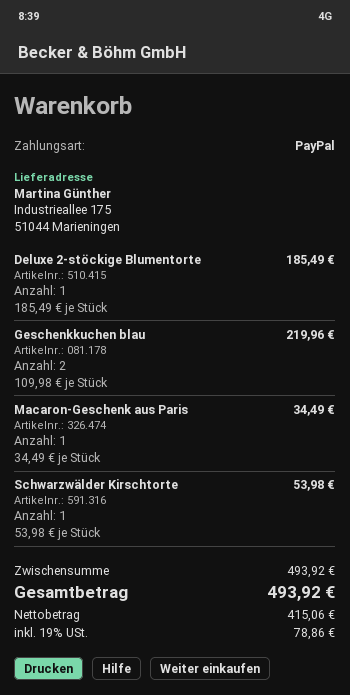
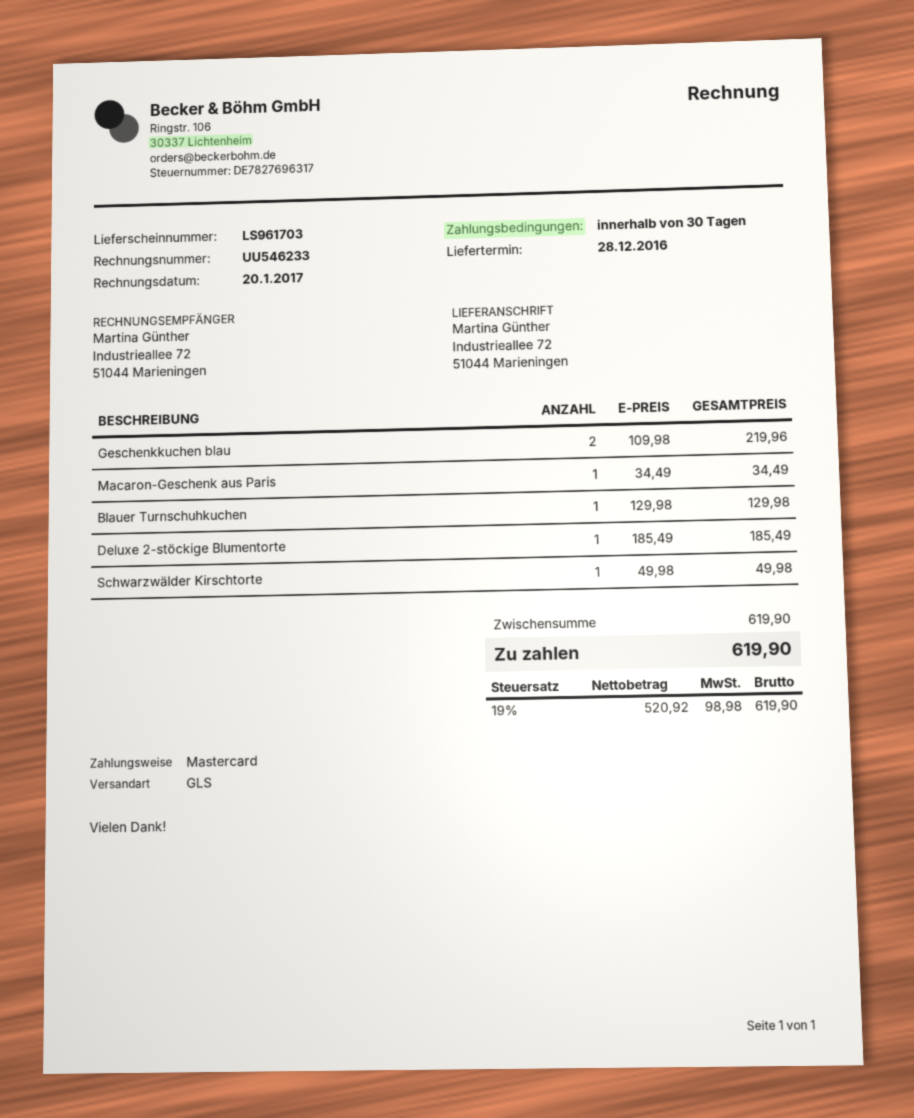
payment method: PayPal -> Mastercard
ship to: Industrieallee 175, 51044 Marieningen -> Industrieallee 72, 51044 Marieningen
Schwarzwälder Kirschtorte: 1 x 53.98 = 53.98 -> 1 x 49.98 = 49.98
Blauer Turnschuhkuchen: none -> 1 x 129.98 = 129.98
subtotal: 493.92 -> 619.90
net: 415.06 -> 520.92
tax: 19% = 78.86 -> 19% = 98.98
total: 493.92 -> 619.90

